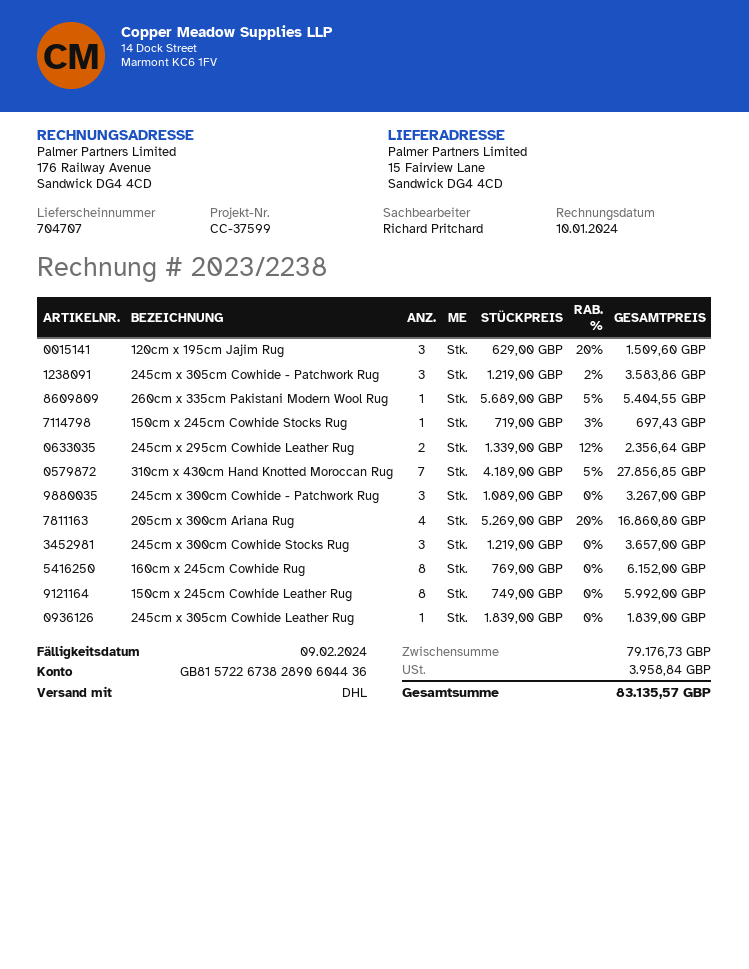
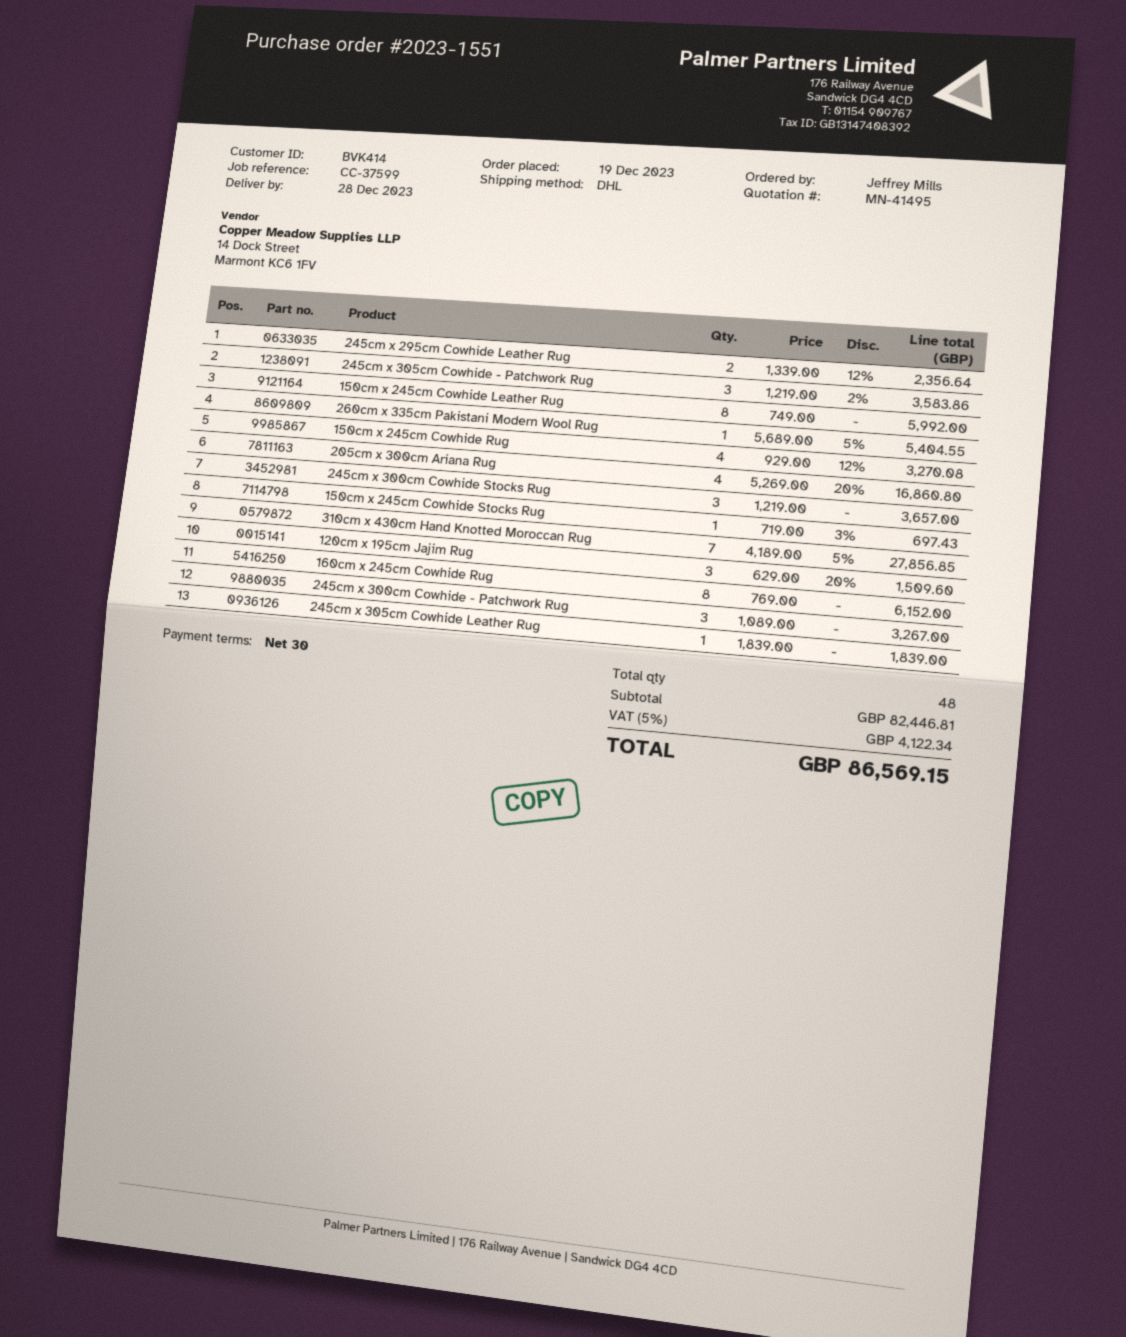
150cm x 245cm Cowhide Rug: none -> 4 x 929.00 - 12% = 3270.08
subtotal: 79176.73 -> 82446.81
tax: 3958.84 -> 4122.34
total: 83135.57 -> 86569.15

